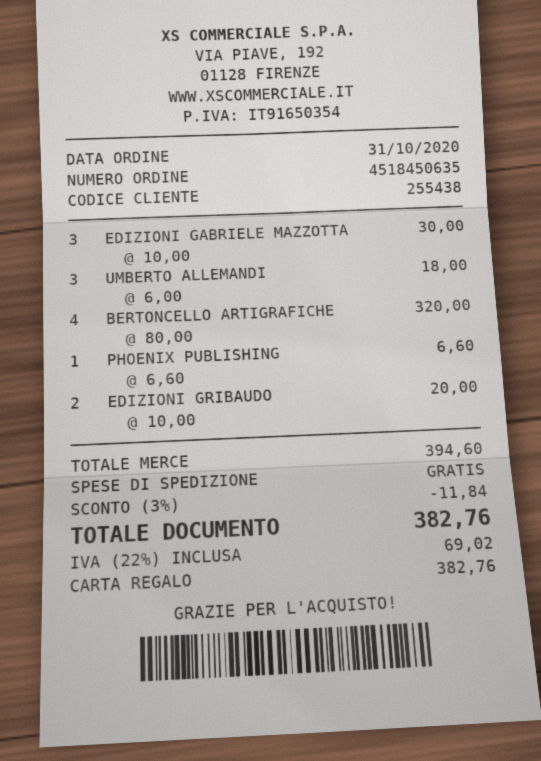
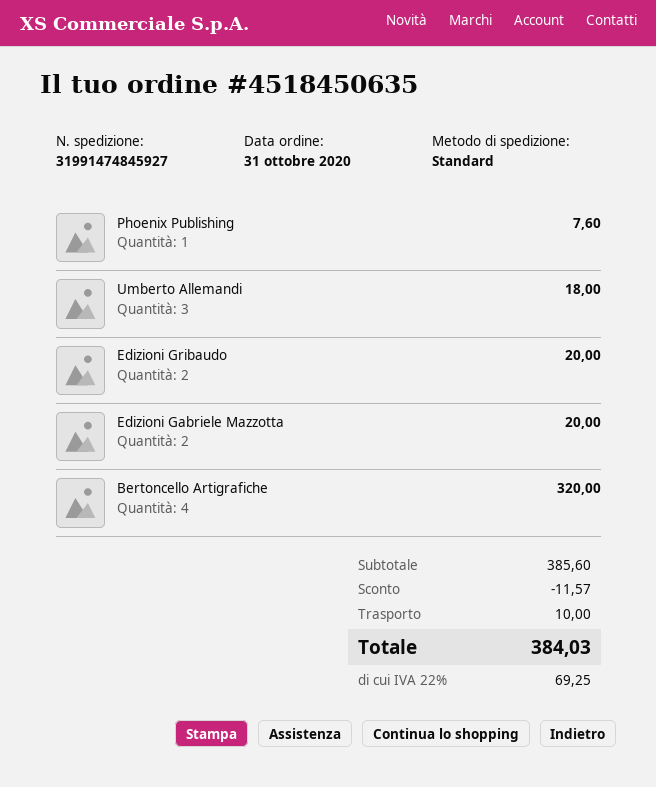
EDIZIONI GABRIELE MAZZOTTA: 3 for 30.00 -> 2 for 20.00
PHOENIX PUBLISHING: 1 for 6.60 -> 1 for 7.60
subtotal: 394.60 -> 385.60
discount: 11.84 -> 11.57
shipping: 0.00 -> 10.00
tax: 22% = 69.02 -> 22% = 69.25
total: 382.76 -> 384.03

